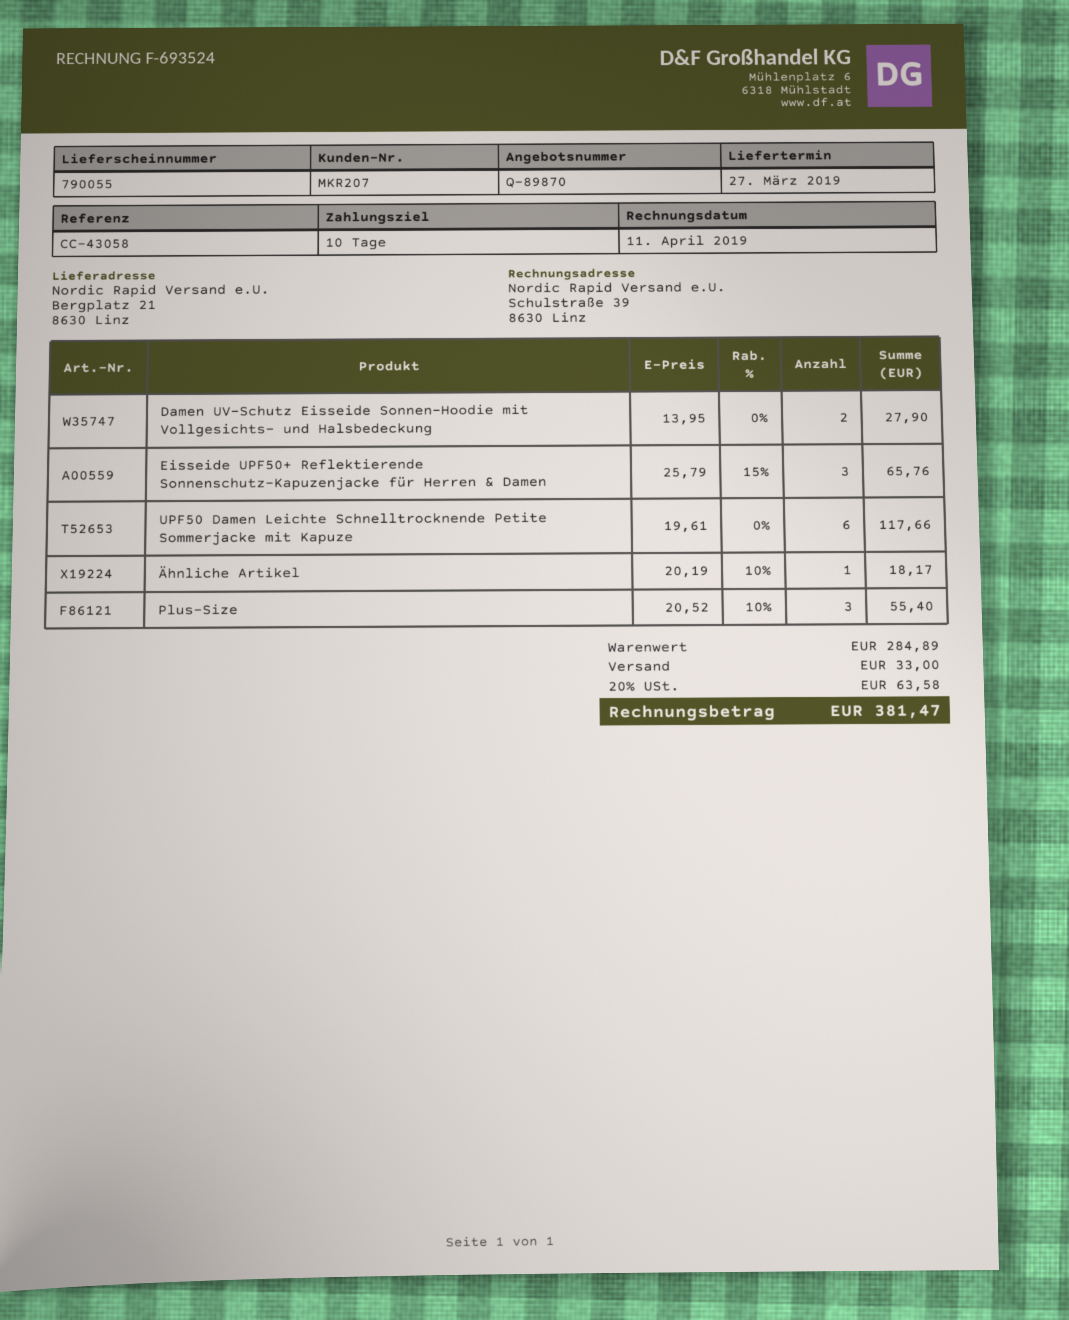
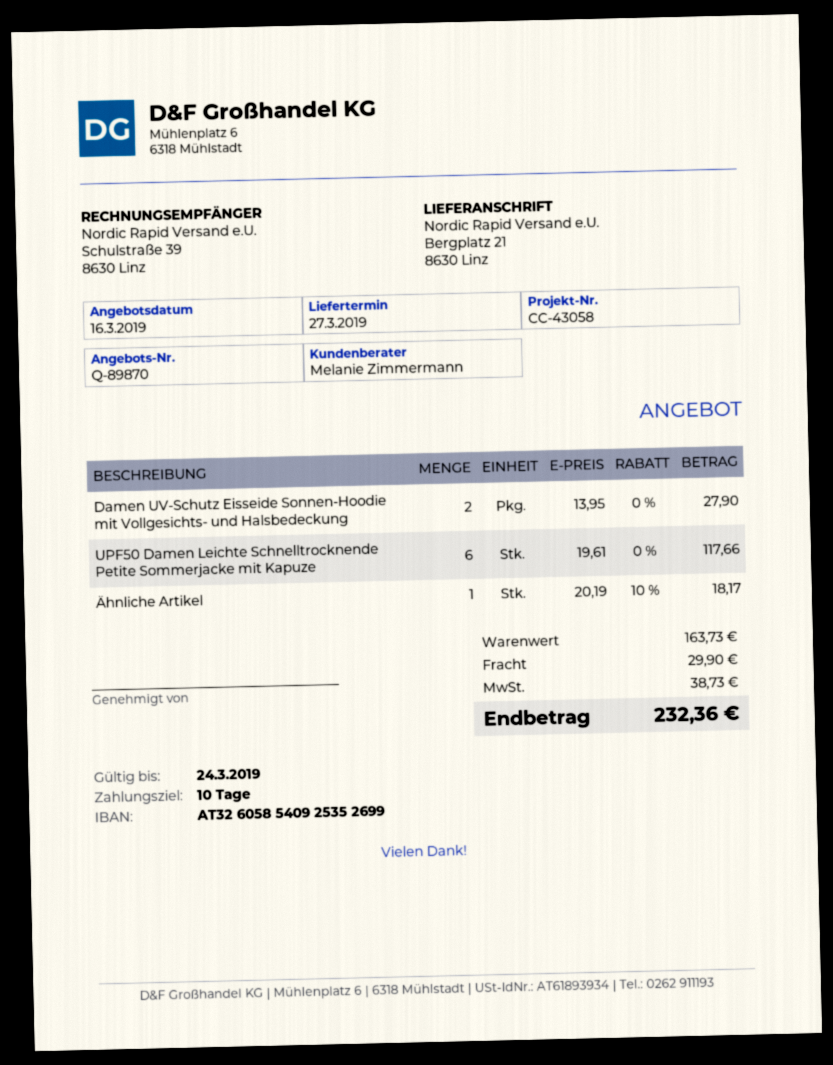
Eisseide UPF50+ Reflektierende Sonnenschutz-Kapuzenjacke für Herren & Damen: 3 x 25.79 - 15% = 65.76 -> none
Plus-Size: 3 x 20.52 - 10% = 55.40 -> none
subtotal: 284.89 -> 163.73
shipping: 33.00 -> 29.90
tax: 63.58 -> 38.73
total: 381.47 -> 232.36

